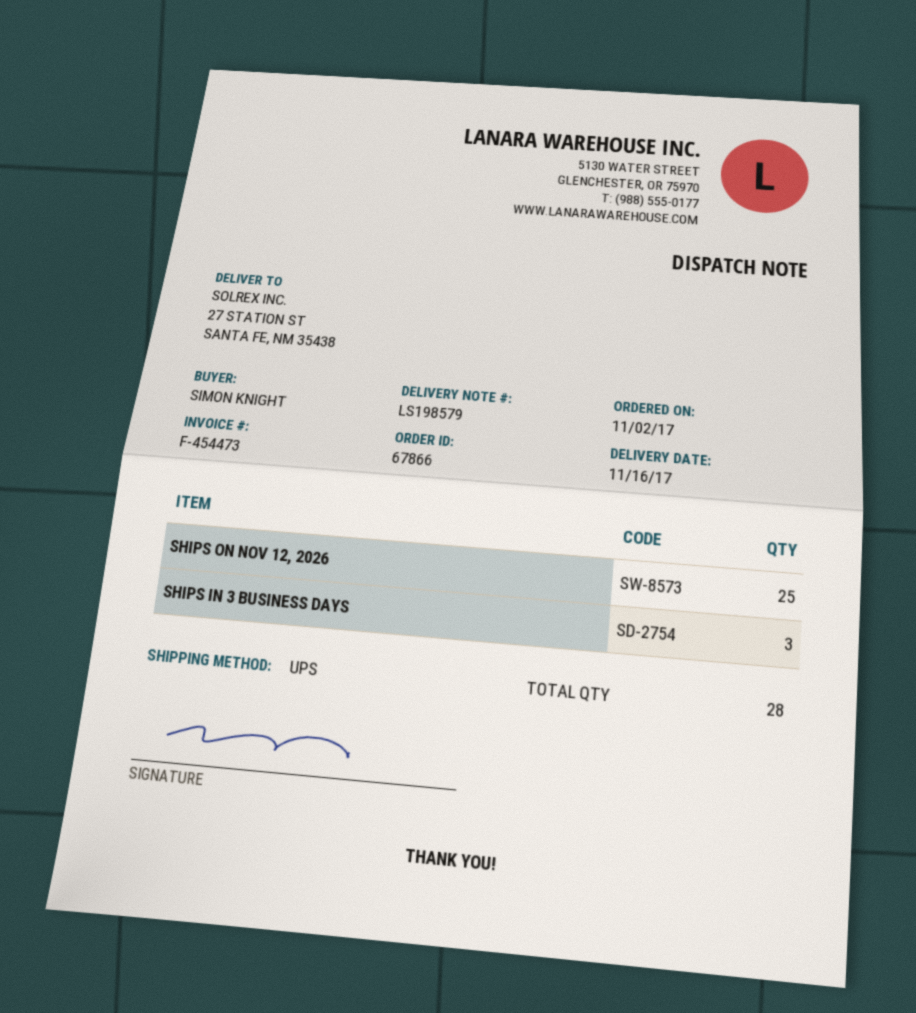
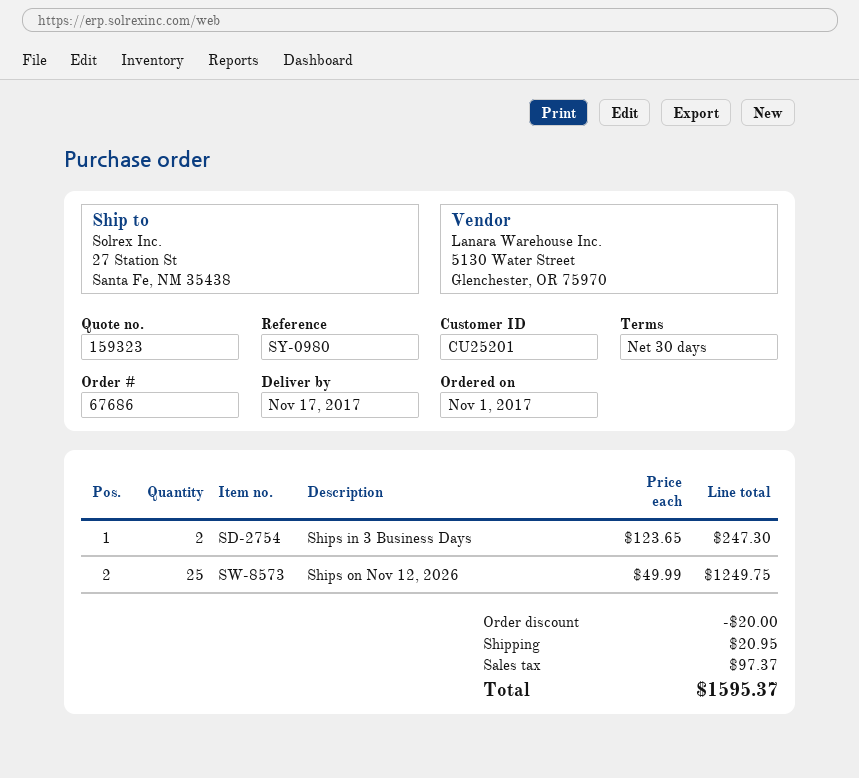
order number: 67866 -> 67686
order date: 2017-11-02 -> 2017-11-01
delivery date: 2017-11-16 -> 2017-11-17
SHIPS IN 3 BUSINESS DAYS: 3 -> 2

